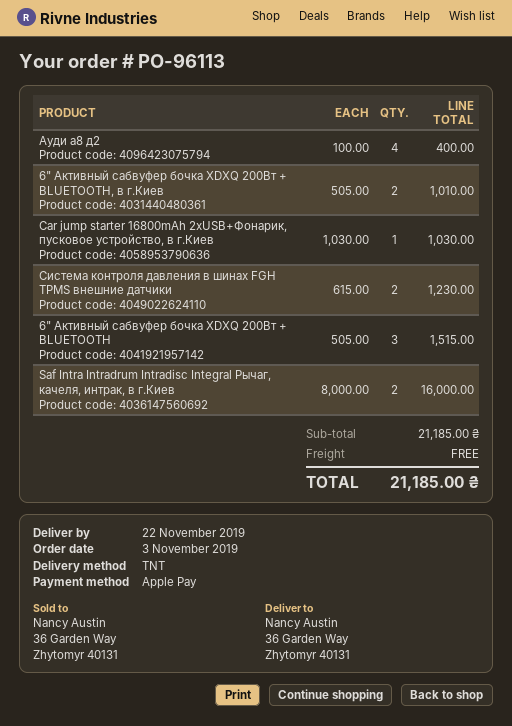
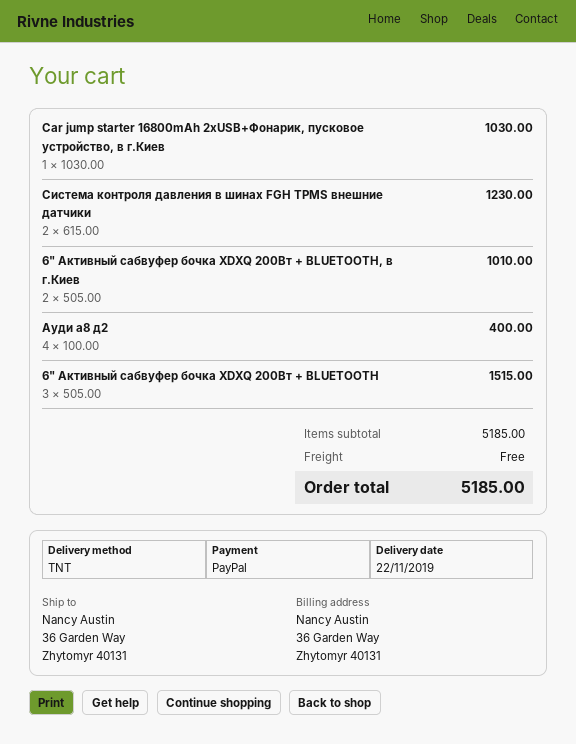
payment method: Apple Pay -> PayPal
Saf Intra Intradrum Intradisc Integral Рычаг, качеля, интрак, в г.Киев: 2 x 8000.00 = 16000.00 -> none
subtotal: 21185.00 -> 5185.00
total: 21185.00 -> 5185.00

